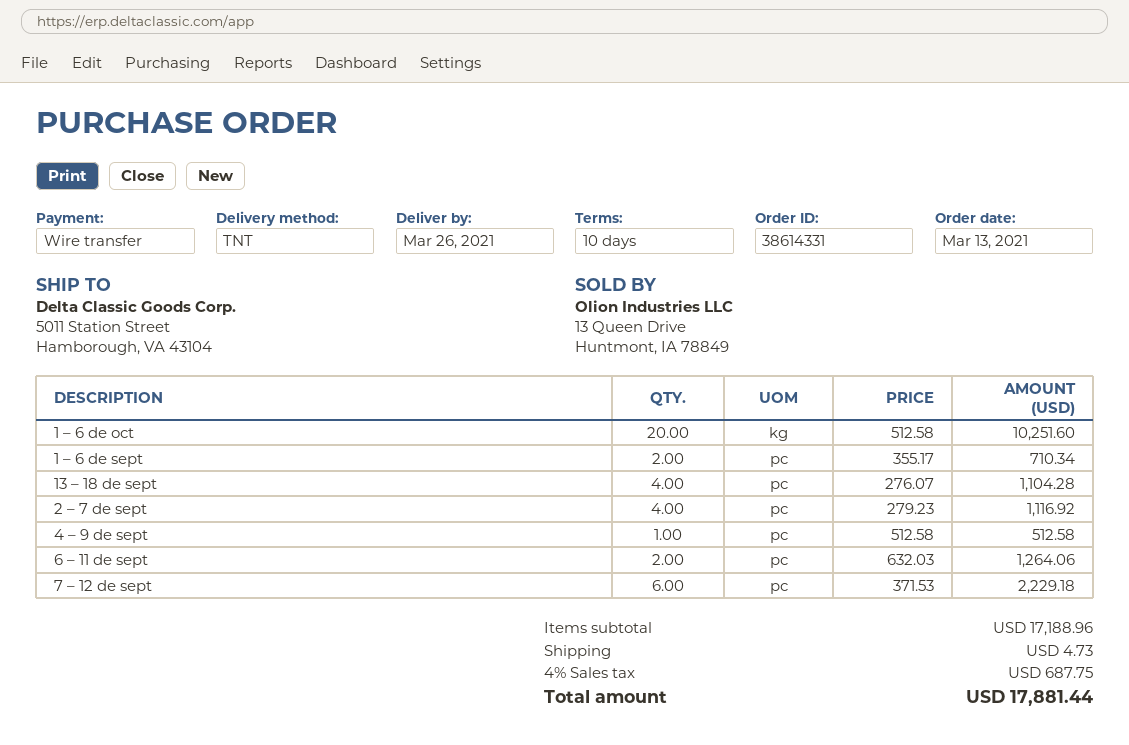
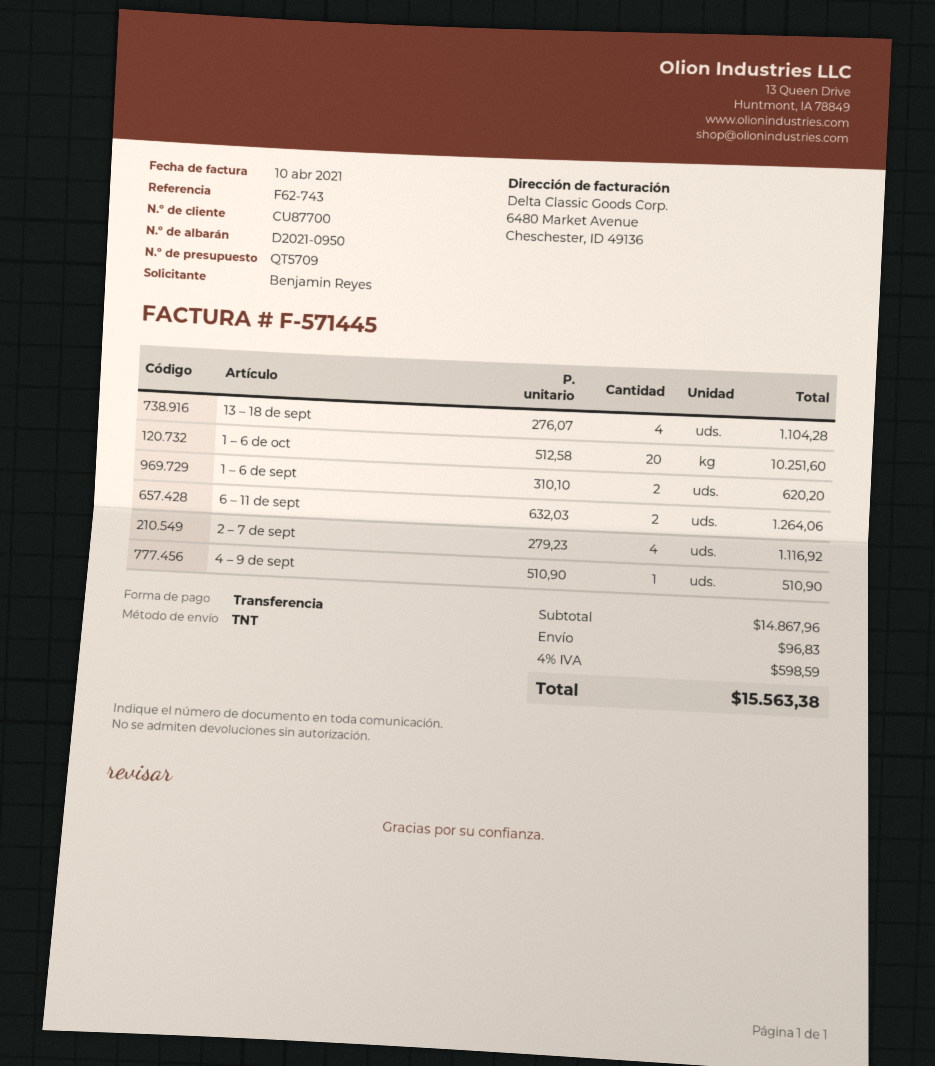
1 – 6 de sept: 2 x 355.17 = 710.34 -> 2 x 310.10 = 620.20
4 – 9 de sept: 1 x 512.58 = 512.58 -> 1 x 510.90 = 510.90
7 – 12 de sept: 6 x 371.53 = 2229.18 -> none
subtotal: 17188.96 -> 14867.96
shipping: 4.73 -> 96.83
tax: 4% = 687.75 -> 4% = 598.59
total: 17881.44 -> 15563.38

